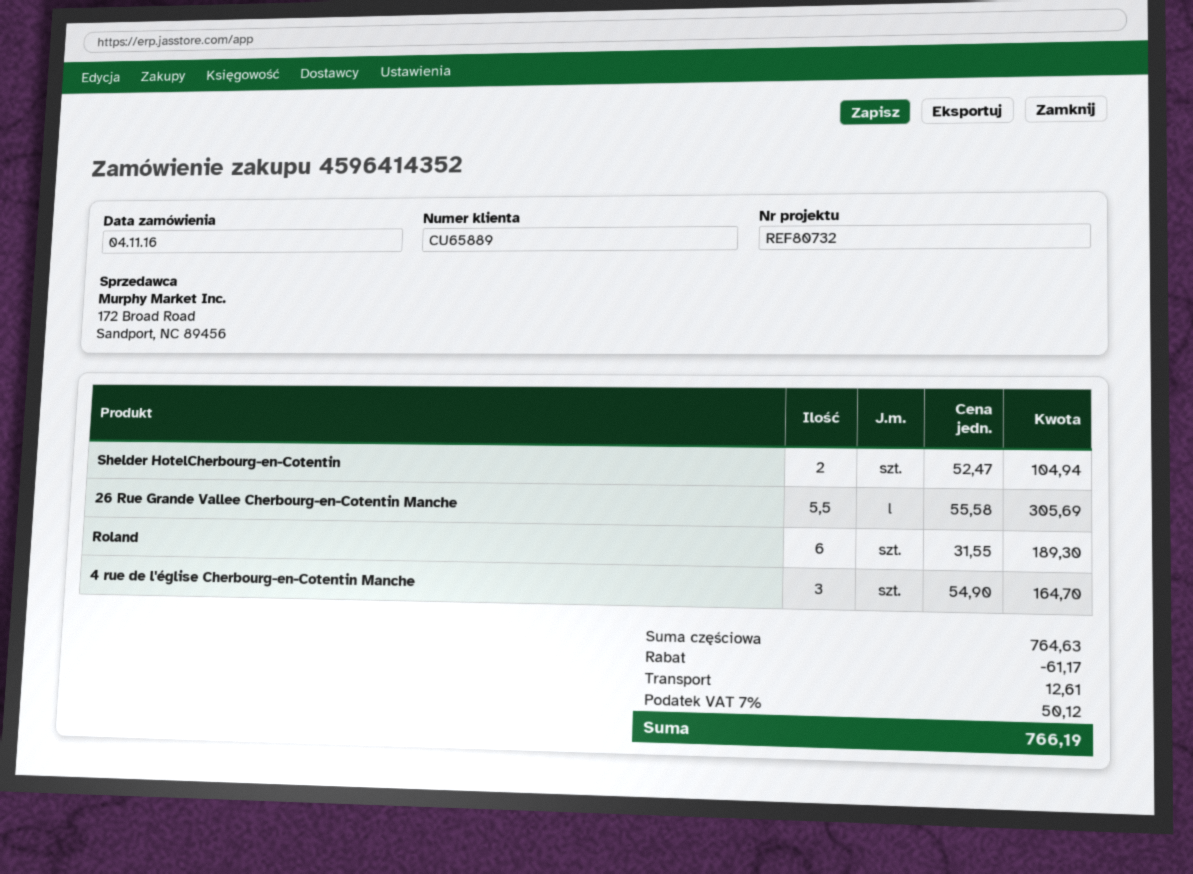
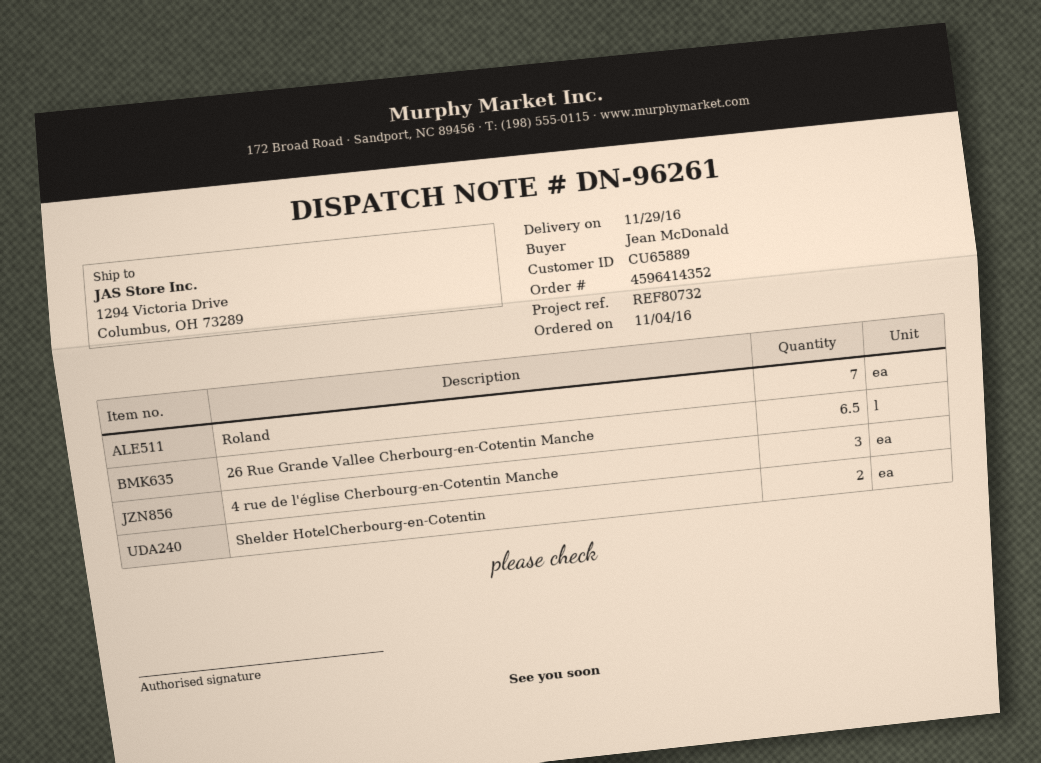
26 Rue Grande Vallee Cherbourg-en-Cotentin Manche: 5.5 -> 6.5
Roland: 6 -> 7

